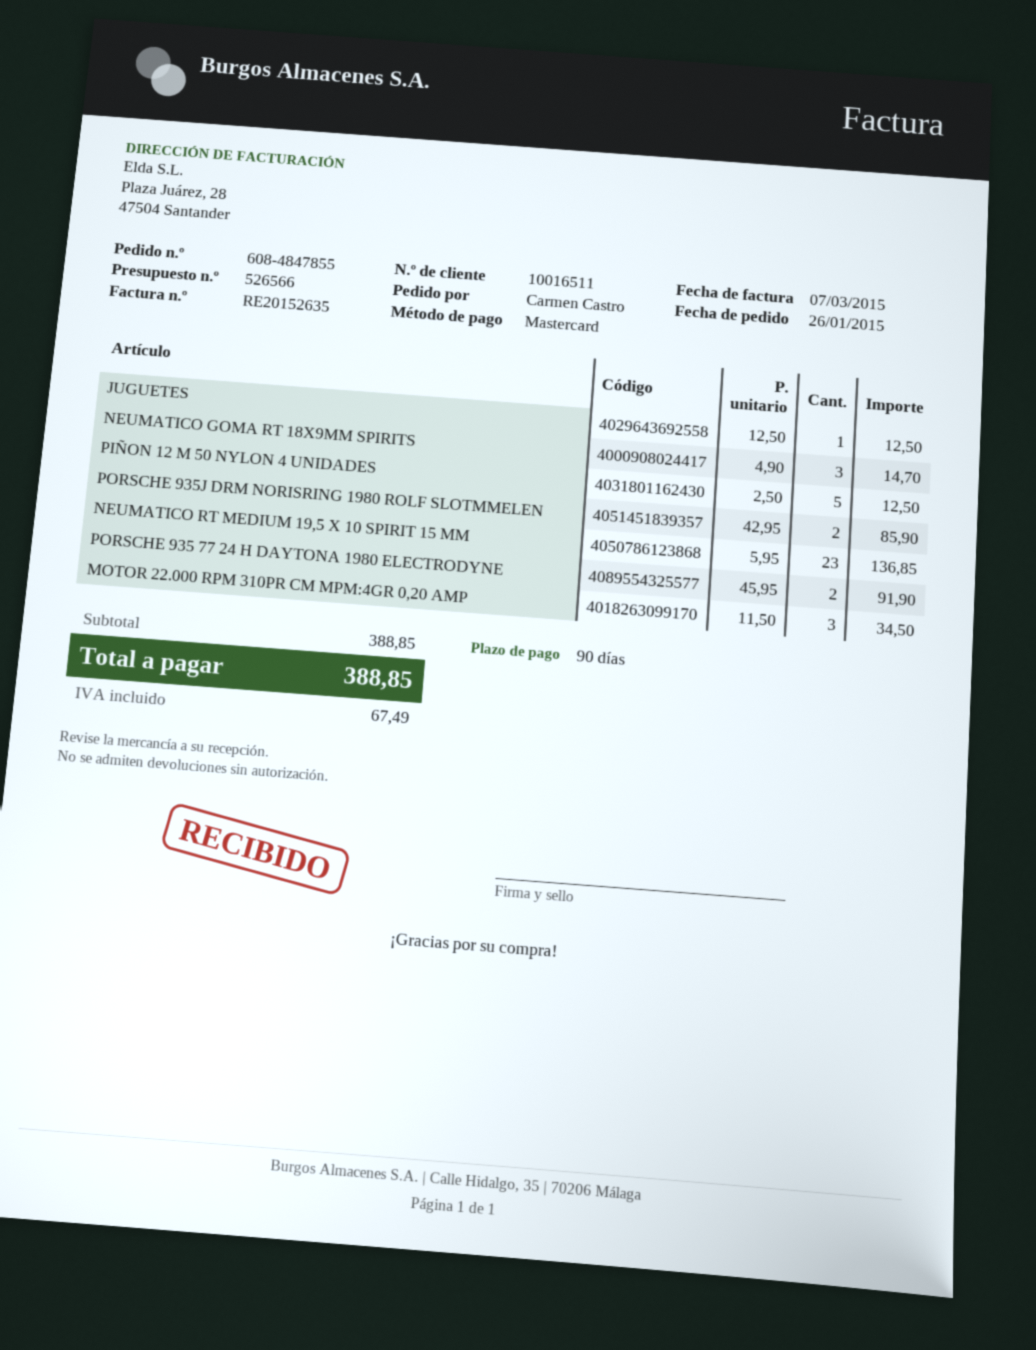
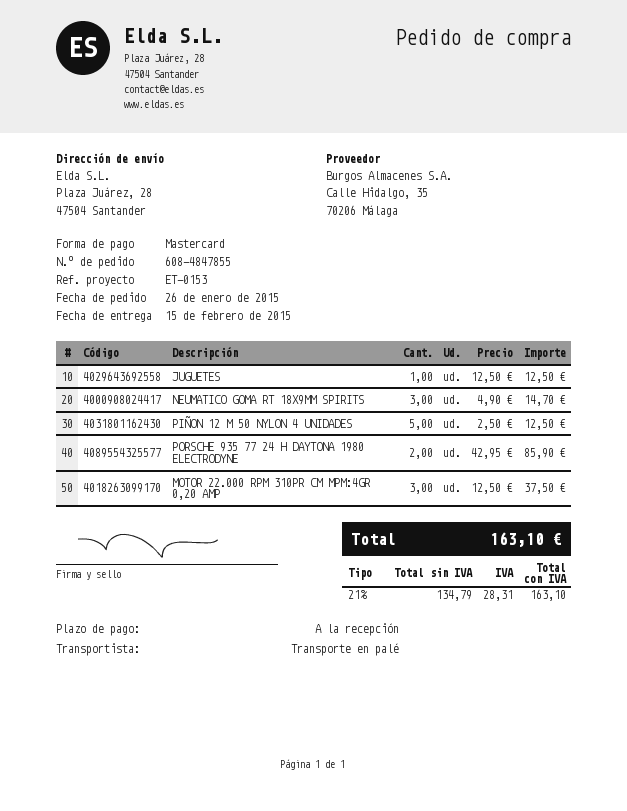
payment terms: 90 days -> on receipt
PORSCHE 935J DRM NORISRING 1980 ROLF SLOTMMELEN: 2 x 42.95 = 85.90 -> none
NEUMATICO RT MEDIUM 19,5 X 10 SPIRIT 15 MM: 23 x 5.95 = 136.85 -> none
PORSCHE 935 77 24 H DAYTONA 1980 ELECTRODYNE: 2 x 45.95 = 91.90 -> 2 x 42.95 = 85.90
MOTOR 22.000 RPM 310PR CM MPM:4GR 0,20 AMP: 3 x 11.50 = 34.50 -> 3 x 12.50 = 37.50
tax: 67.49 -> 28.31
total: 388.85 -> 163.10

